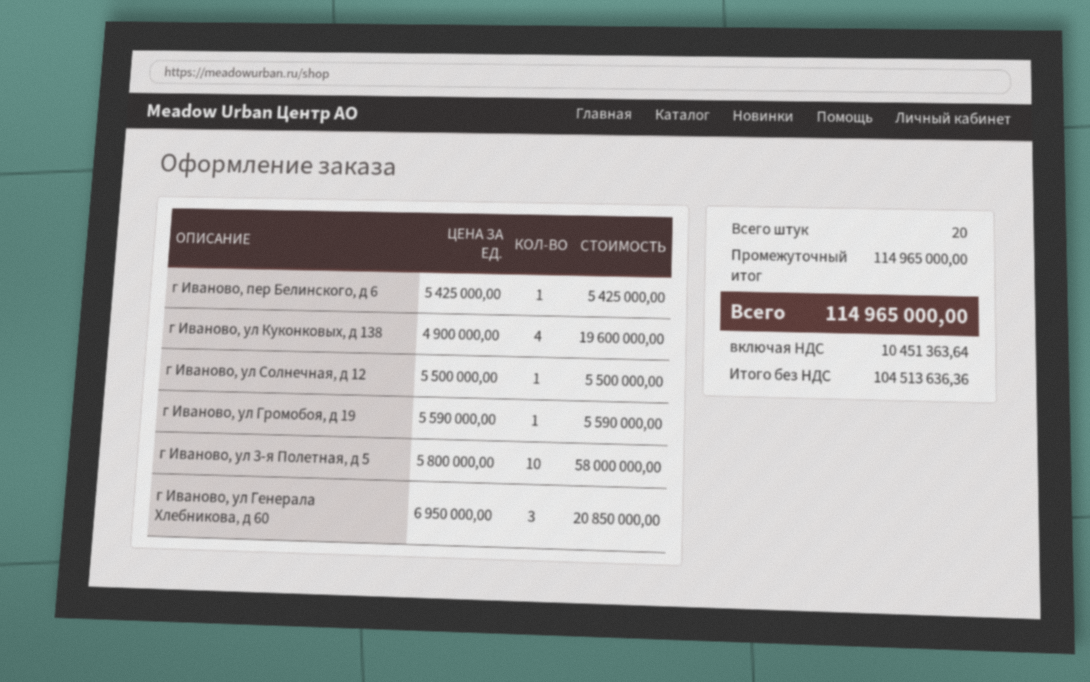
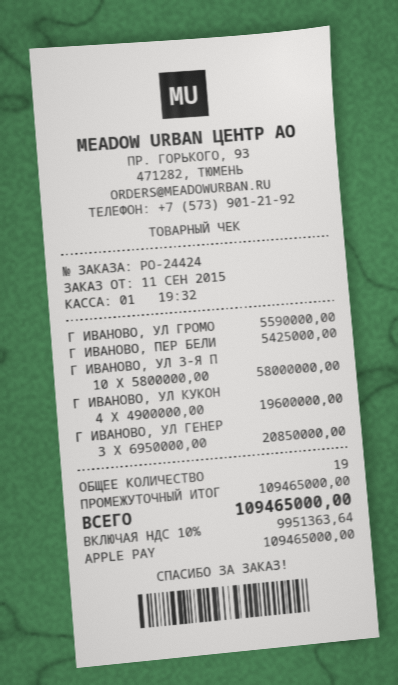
г Иваново, ул Солнечная, д 12: 1 x 5500000.00 = 5500000.00 -> none
total quantity: 20 -> 19
subtotal: 114965000.00 -> 109465000.00
tax: 10451363.64 -> 9951363.64
total: 114965000.00 -> 109465000.00

